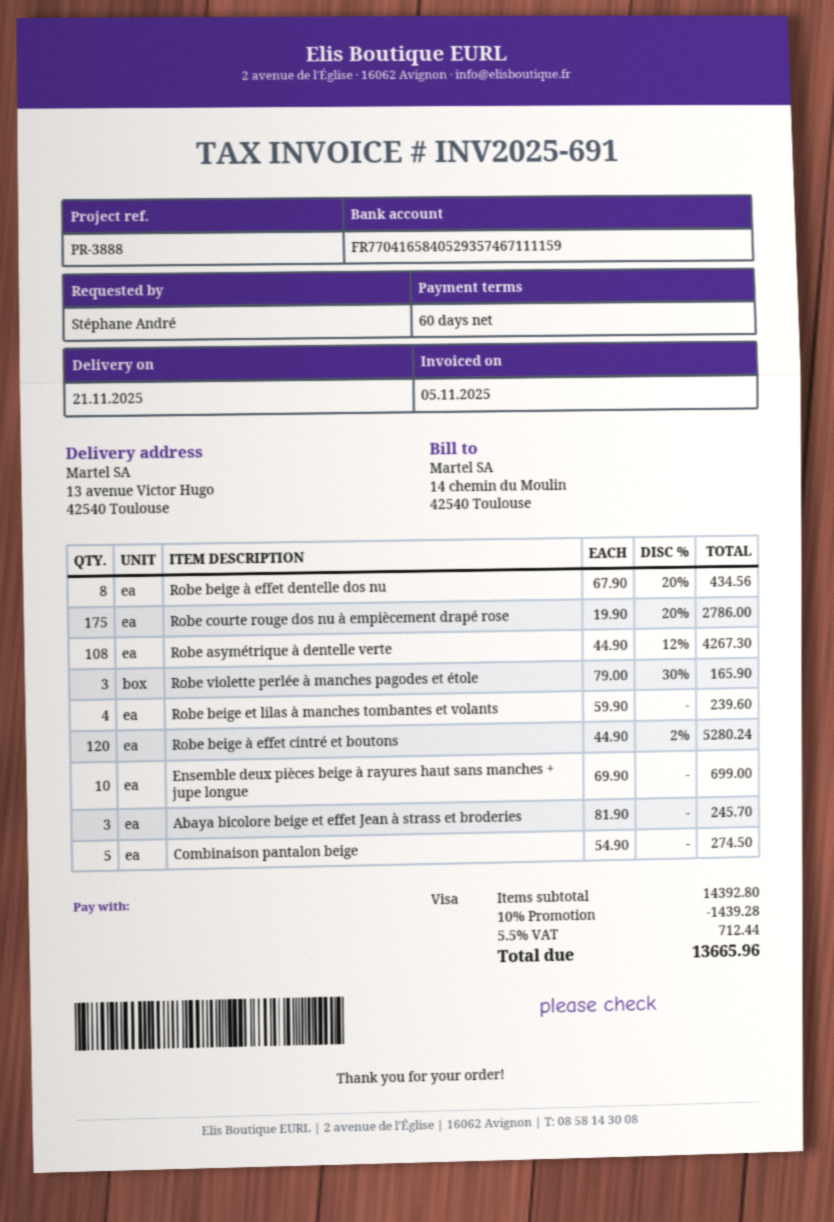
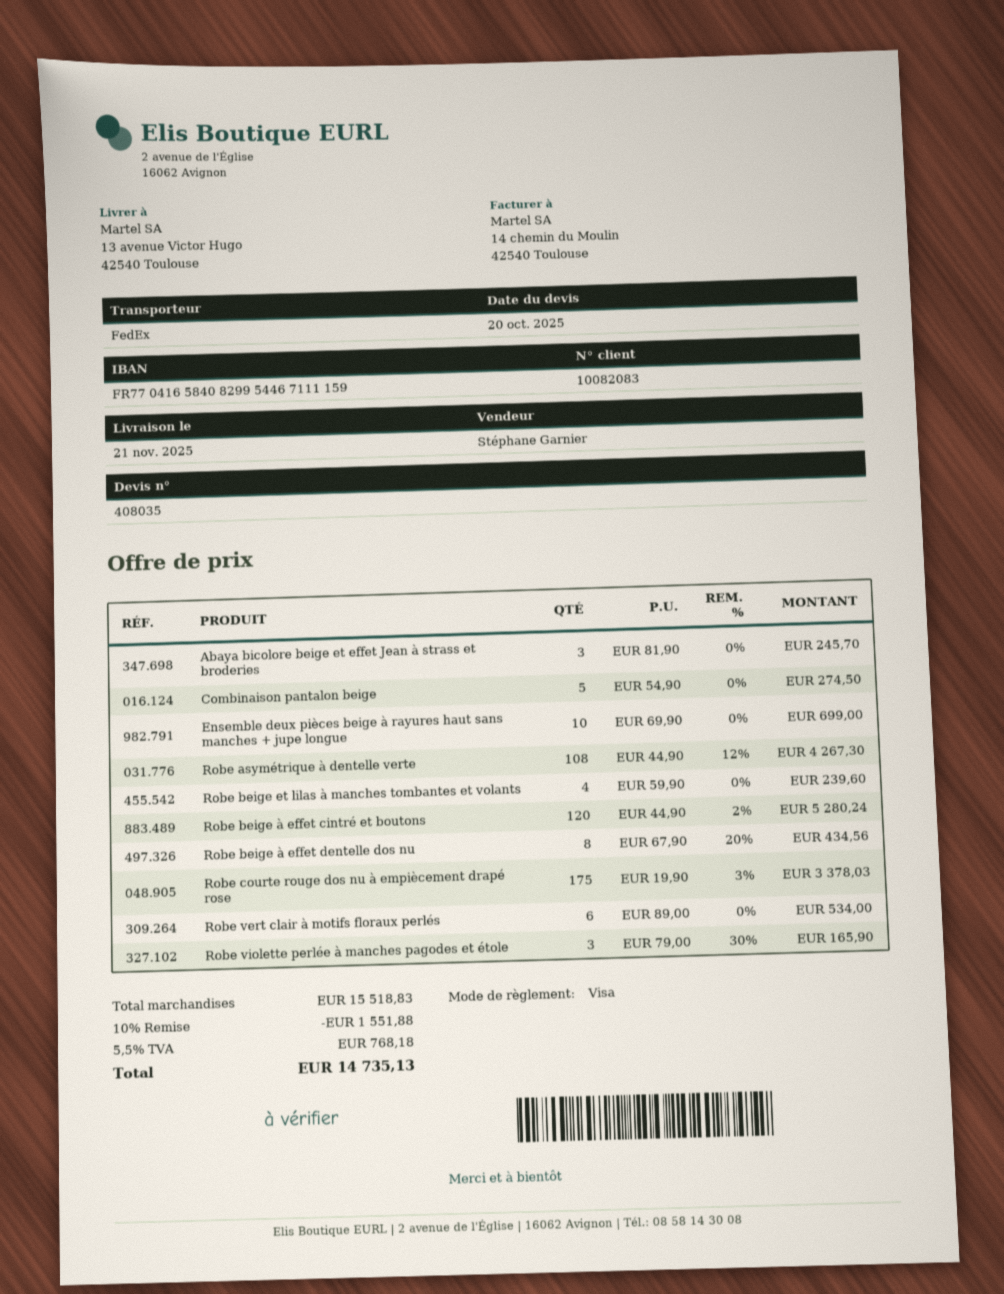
bank account: FR7704165840529357467111159 -> FR7704165840829954467111159
Robe courte rouge dos nu à empiècement drapé rose: 175 x 19.90 - 20% = 2786.00 -> 175 x 19.90 - 3% = 3378.03
Robe vert clair à motifs floraux perlés: none -> 6 x 89.00 = 534.00
subtotal: 14392.80 -> 15518.83
discount: 10% = 1439.28 -> 10% = 1551.88
tax: 5.5% = 712.44 -> 5.5% = 768.18
total: 13665.96 -> 14735.13

